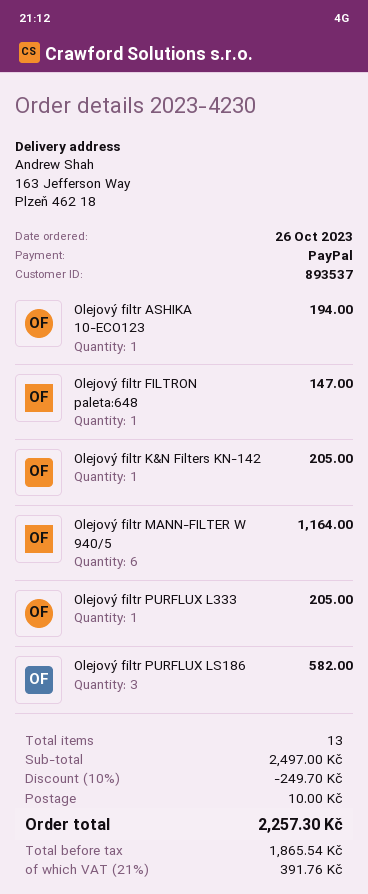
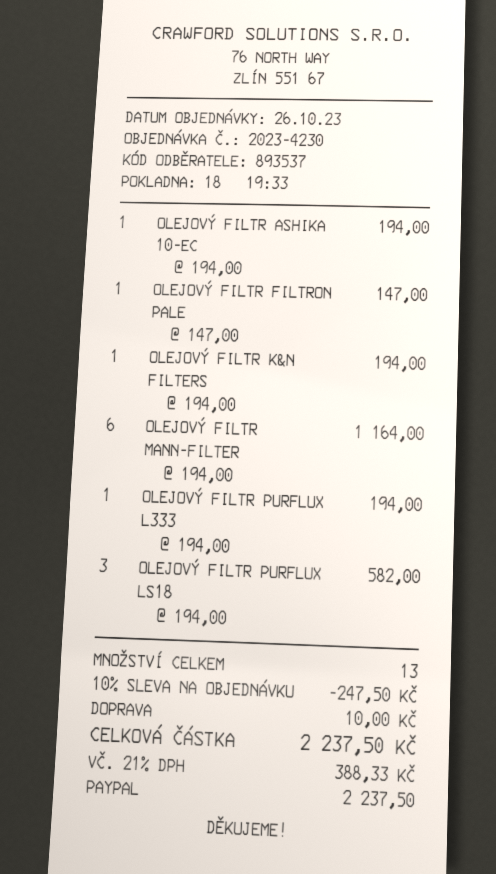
Olejový filtr K&N Filters KN-142: 1 for 205.00 -> 1 for 194.00
Olejový filtr PURFLUX L333: 1 for 205.00 -> 1 for 194.00
discount: 10% = 249.70 -> 10% = 247.50
tax: 21% = 391.76 -> 21% = 388.33
total: 2257.30 -> 2237.50

